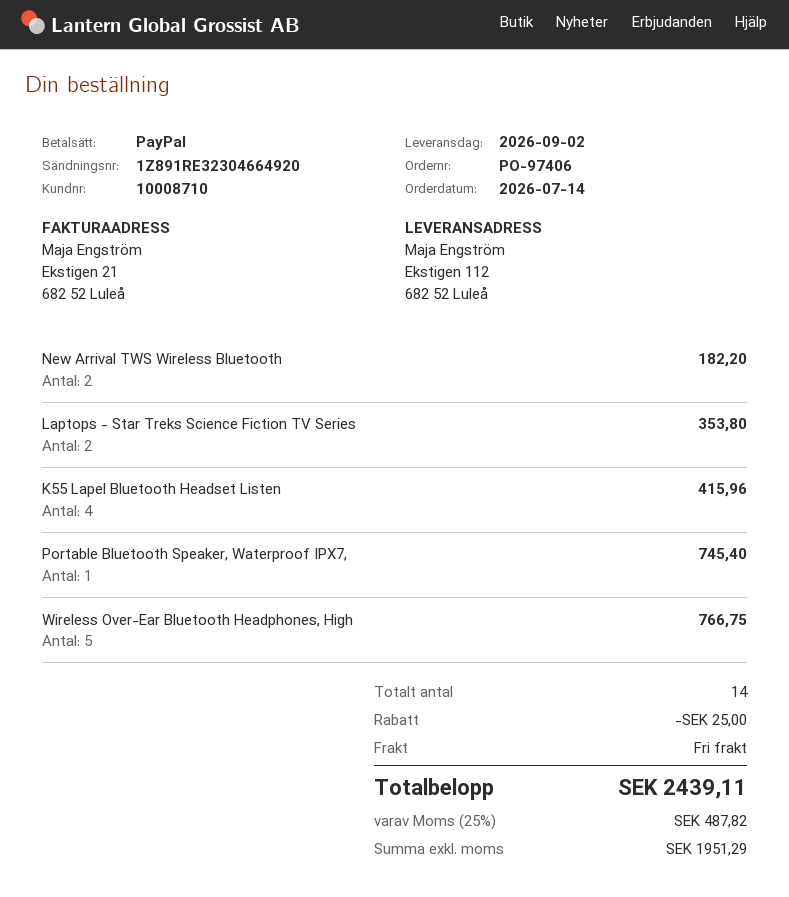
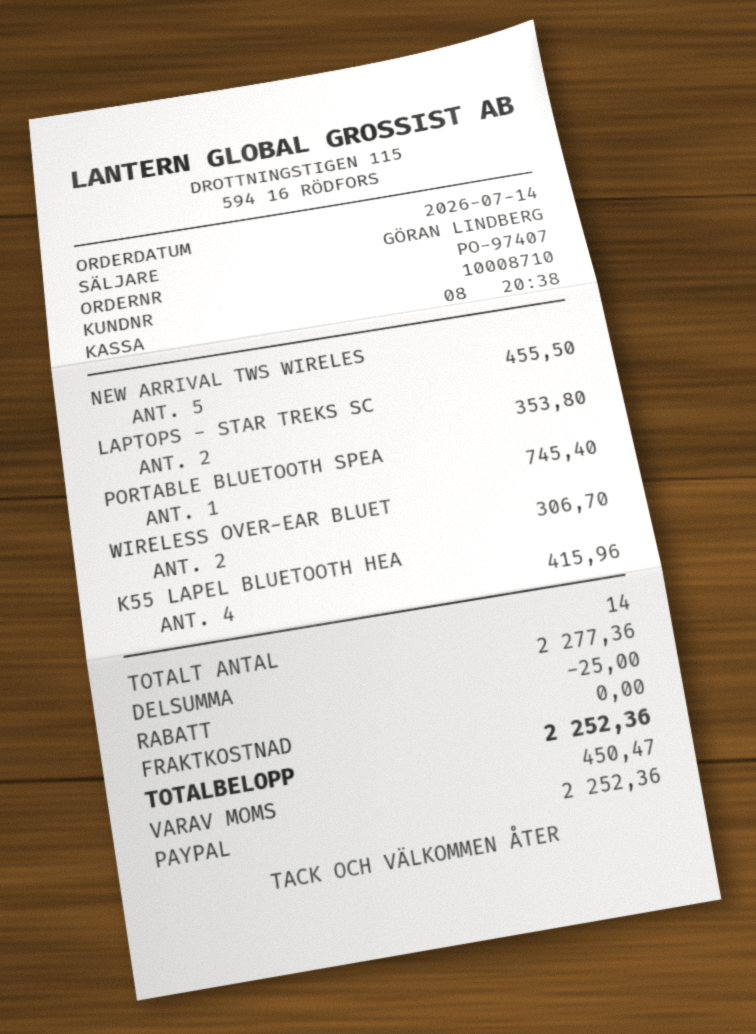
order number: PO-97406 -> PO-97407
New Arrival TWS Wireless Bluetooth: 2 for 182.20 -> 5 for 455.50
Wireless Over-Ear Bluetooth Headphones, High: 5 for 766.75 -> 2 for 306.70
tax: 487.82 -> 450.47
total: 2439.11 -> 2252.36

